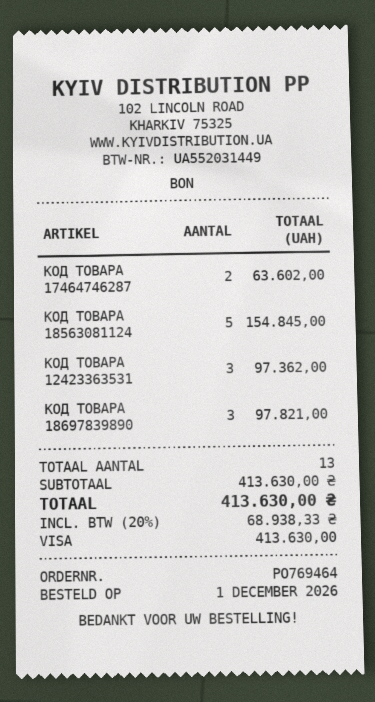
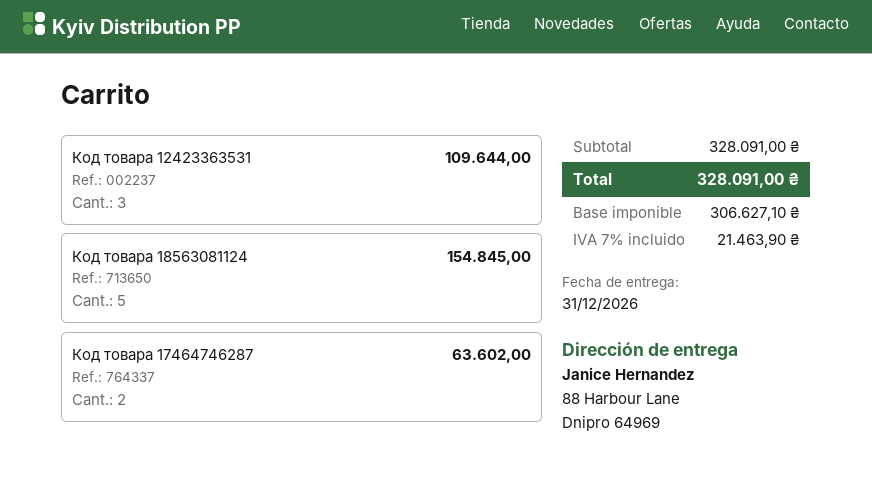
КОД ТОВАРА 12423363531: 3 for 97362.00 -> 3 for 109644.00
КОД ТОВАРА 18697839890: 3 for 97821.00 -> none
subtotal: 413630.00 -> 328091.00
tax: 20% = 68938.33 -> 7% = 21463.90
total: 413630.00 -> 328091.00

